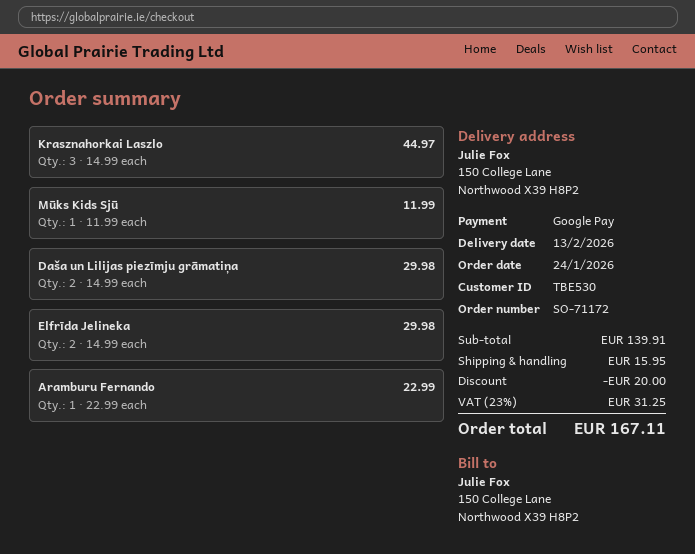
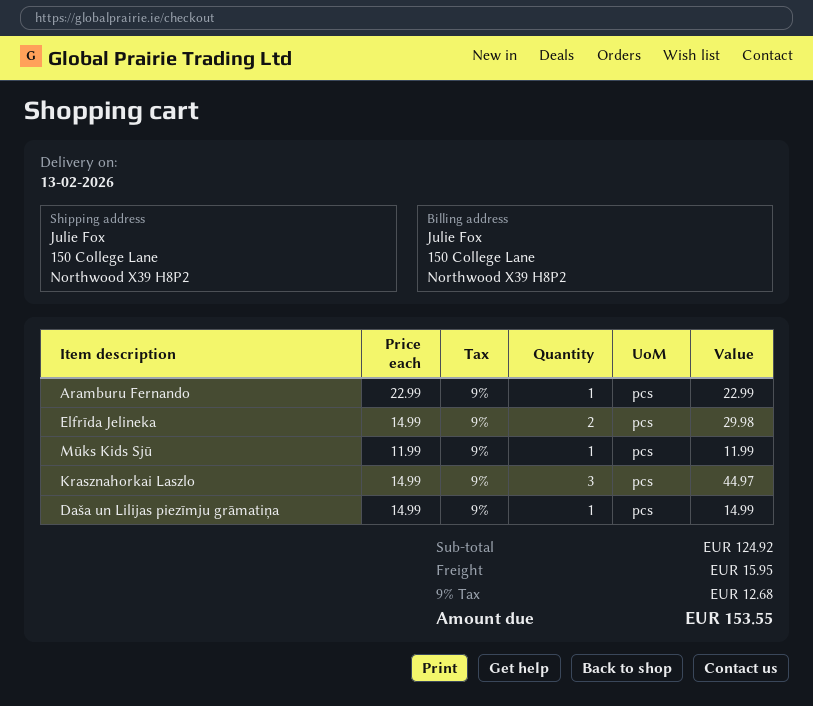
Daša un Lilijas piezīmju grāmatiņa: 2 x 14.99 = 29.98 -> 1 x 14.99 = 14.99
subtotal: 139.91 -> 124.92
discount: 20.00 -> none
tax: 23% = 31.25 -> 9% = 12.68
total: 167.11 -> 153.55

